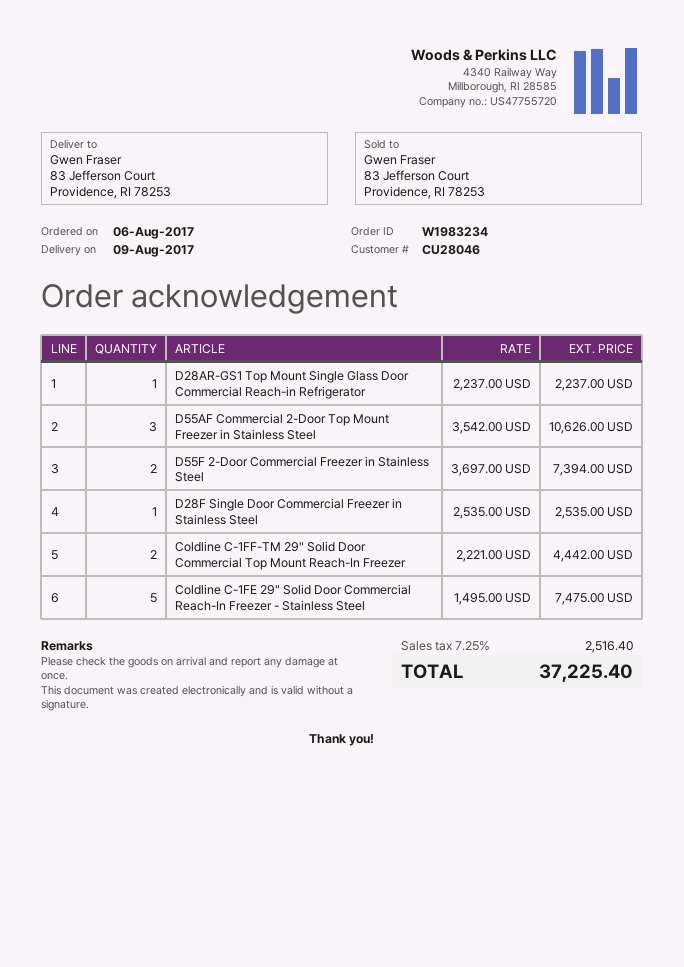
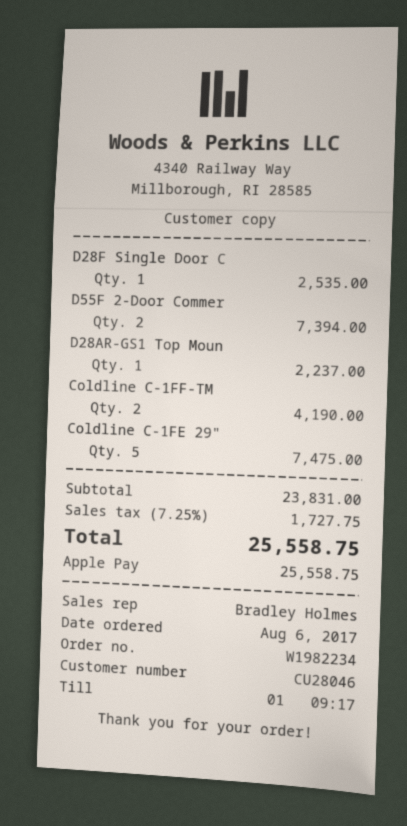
order number: W1983234 -> W1982234
D55AF Commercial 2-Door Top Mount Freezer in Stainless Steel: 3 for 10626.00 -> none
Coldline C-1FF-TM 29" Solid Door Commercial Top Mount Reach-In Freezer: 2 for 4442.00 -> 2 for 4190.00
tax: 7.25% = 2516.40 -> 7.25% = 1727.75
total: 37225.40 -> 25558.75

